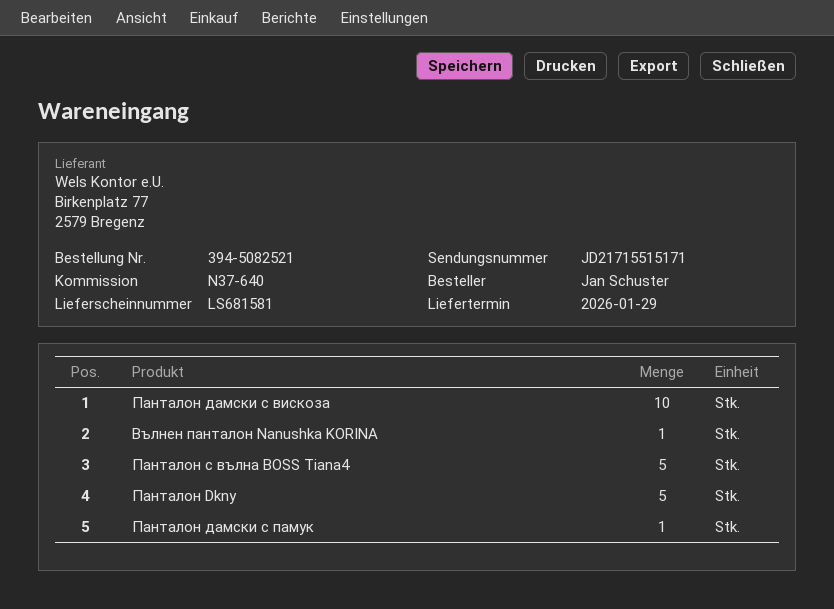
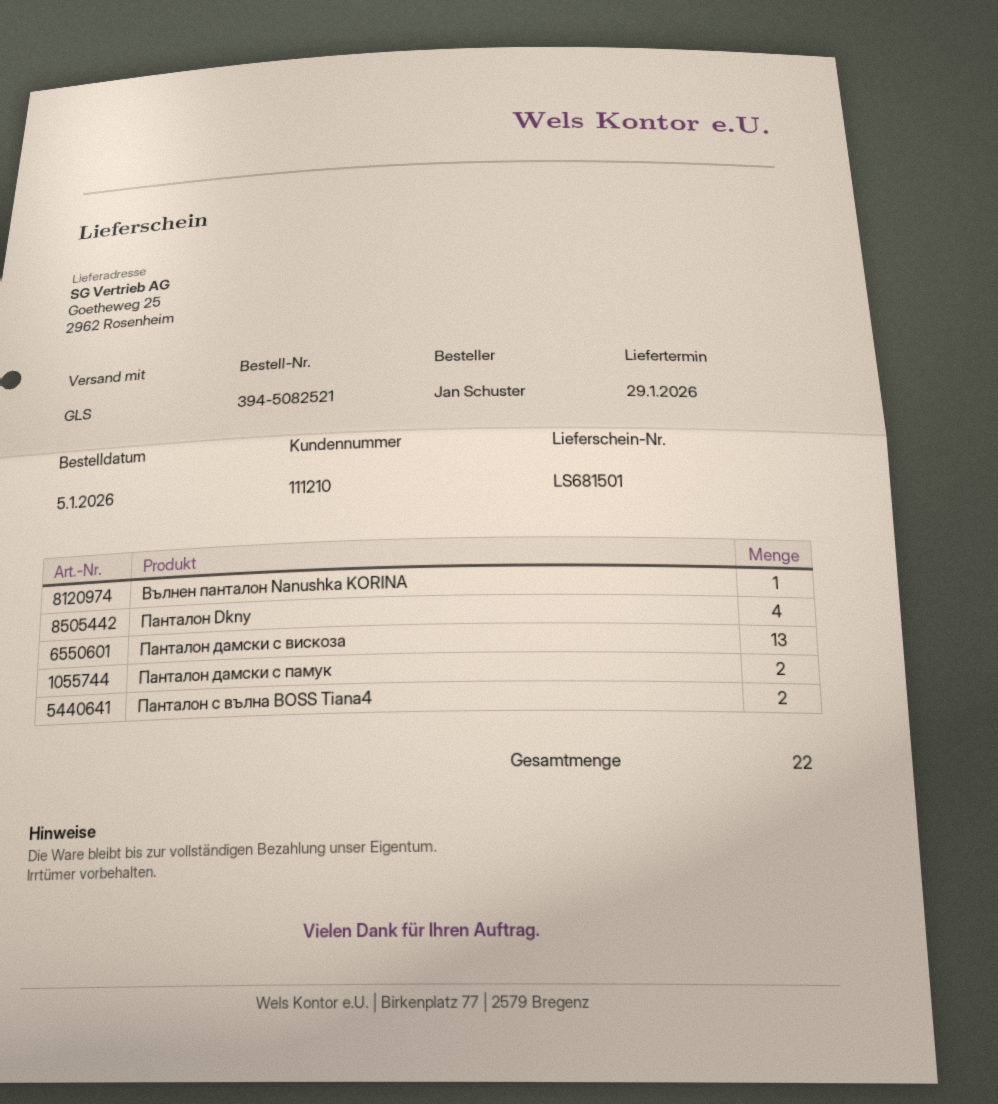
delivery note number: LS681581 -> LS681501
Панталон дамски с вискоза: 10 -> 13
Панталон с вълна BOSS Tiana4: 5 -> 2
Панталон Dkny: 5 -> 4
Панталон дамски с памук: 1 -> 2

